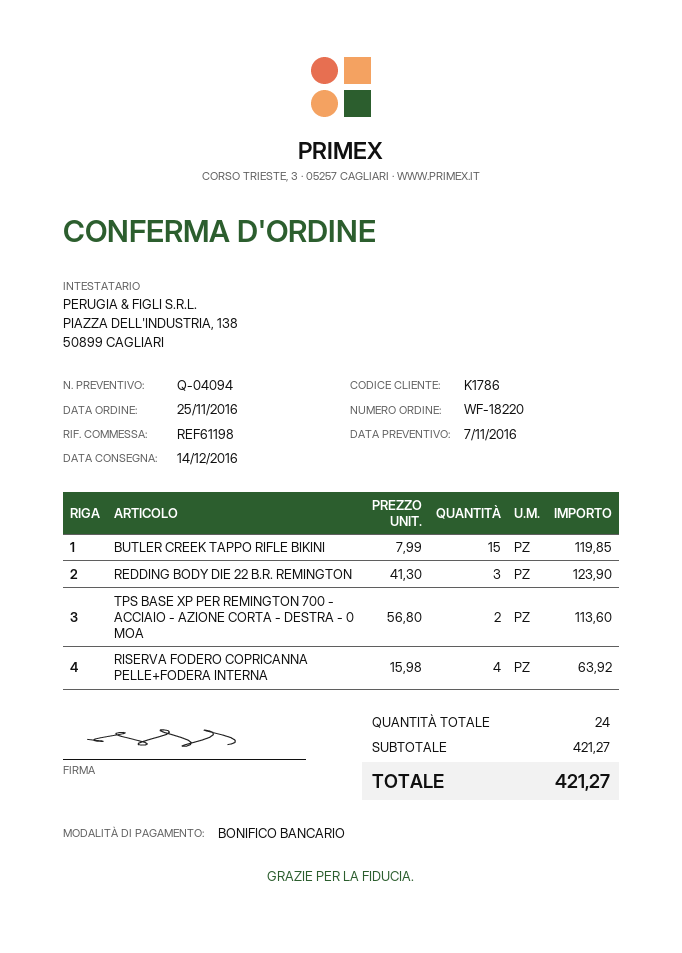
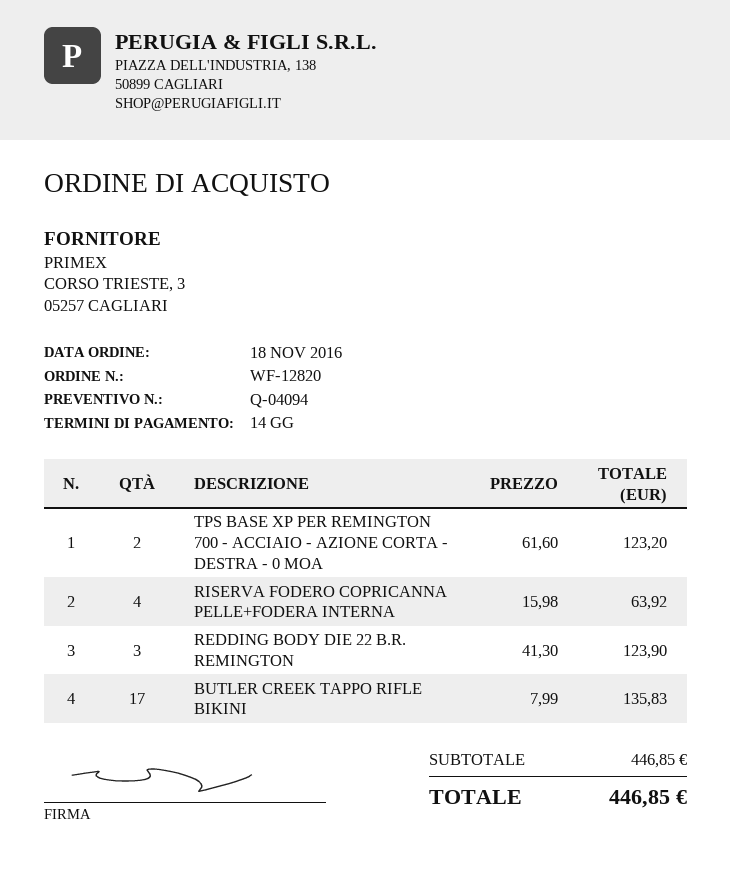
order number: WF-18220 -> WF-12820
order date: 2016-11-25 -> 2016-11-18
BUTLER CREEK TAPPO RIFLE BIKINI: 15 x 7.99 = 119.85 -> 17 x 7.99 = 135.83
TPS BASE XP PER REMINGTON 700 - ACCIAIO - AZIONE CORTA - DESTRA - 0 MOA: 2 x 56.80 = 113.60 -> 2 x 61.60 = 123.20
subtotal: 421.27 -> 446.85
total: 421.27 -> 446.85

